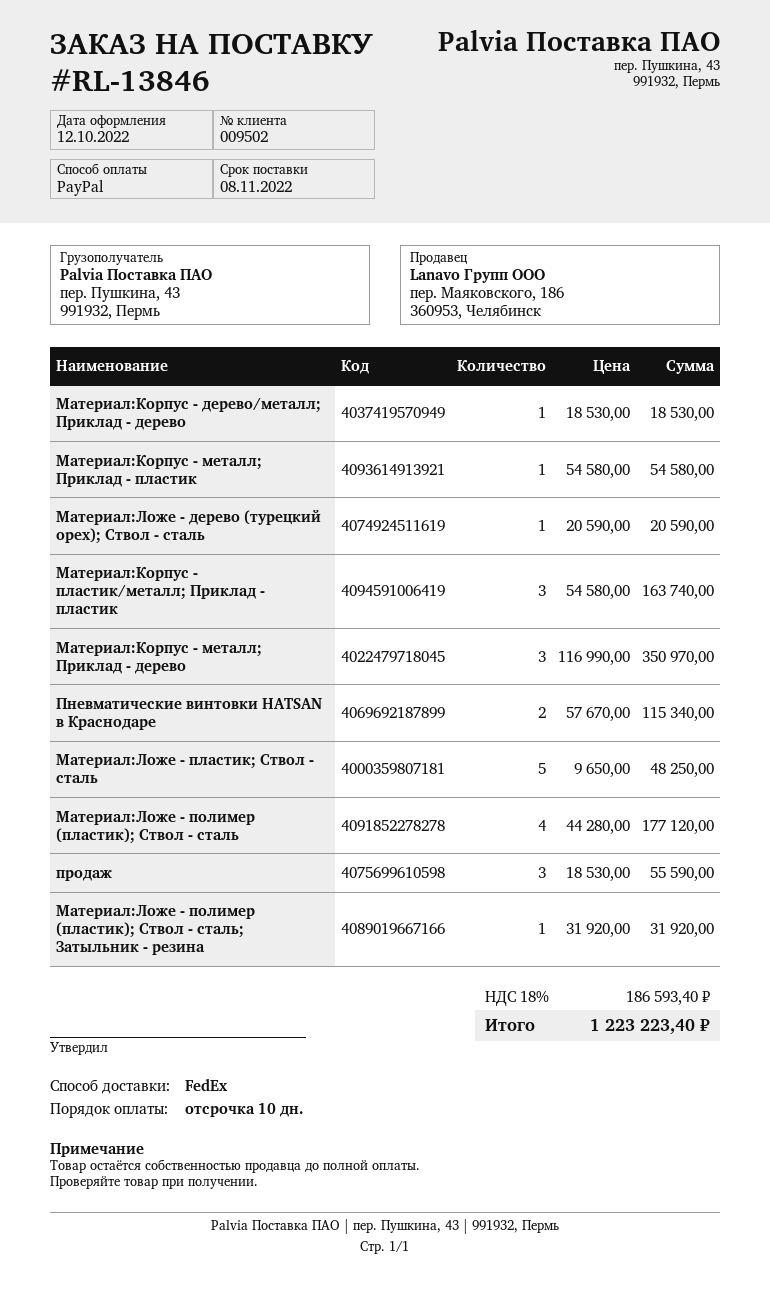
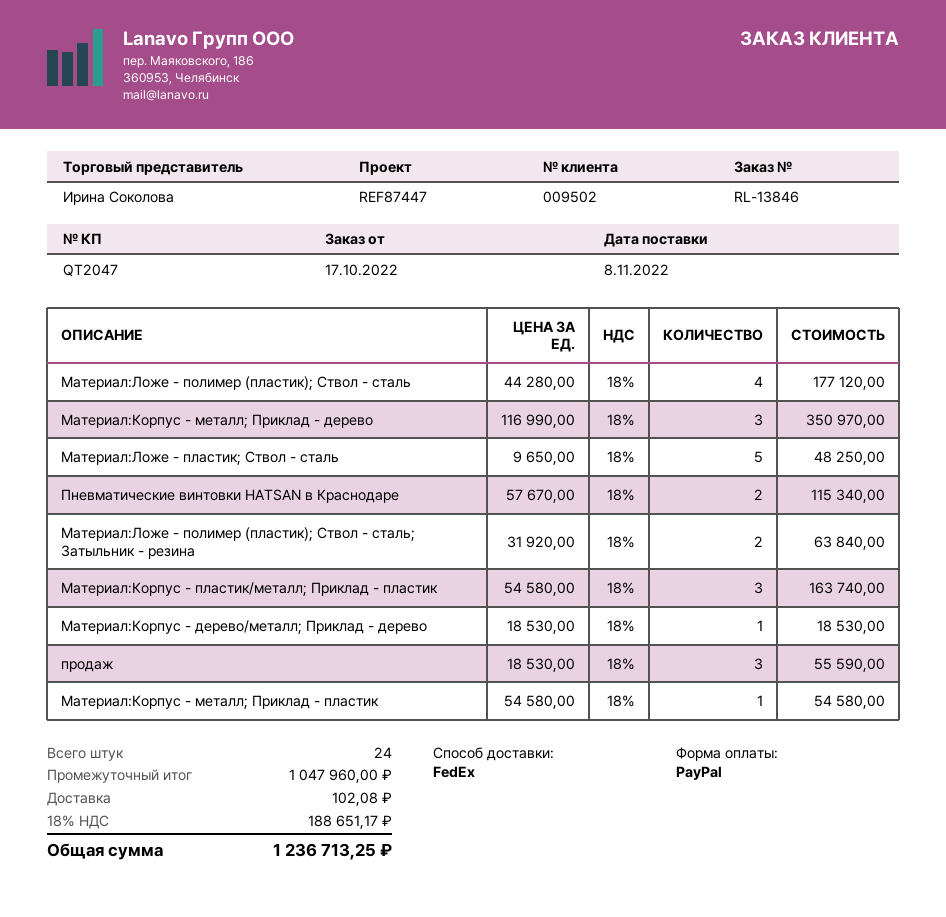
order date: 2022-10-12 -> 2022-10-17
Материал:Ложе - дерево (турецкий орех); Ствол - сталь: 1 x 20590.00 = 20590.00 -> none
Материал:Ложе - полимер (пластик); Ствол - сталь; Затыльник - резина: 1 x 31920.00 = 31920.00 -> 2 x 31920.00 = 63840.00
shipping: none -> 102.08
tax: 18% = 186593.40 -> 18% = 188651.17
total: 1223223.40 -> 1236713.25

